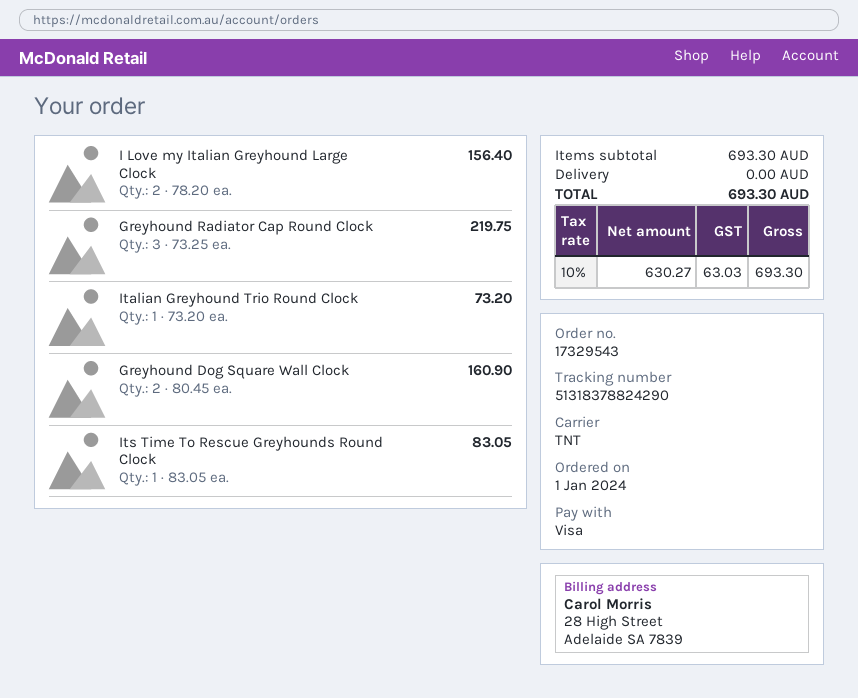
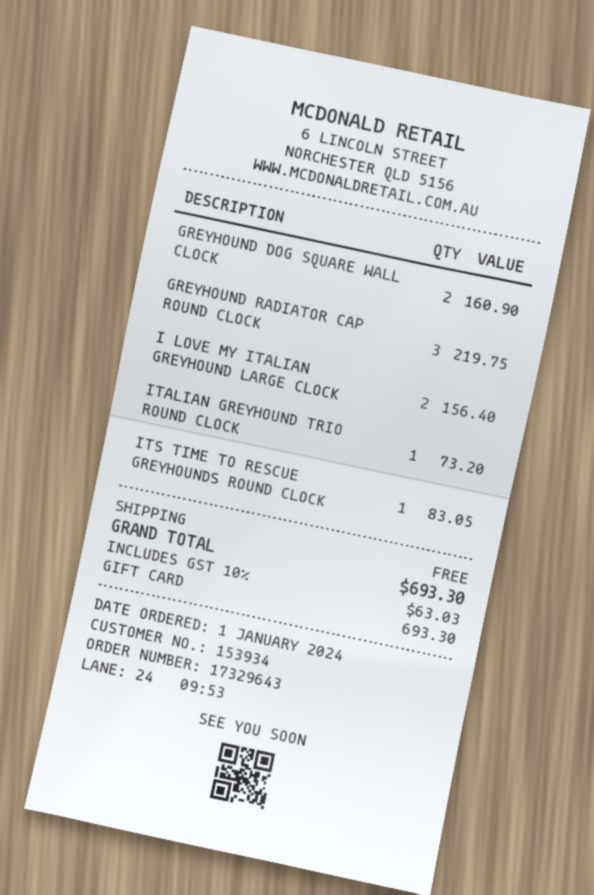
order number: 17329543 -> 17329643
payment method: Visa -> gift card

